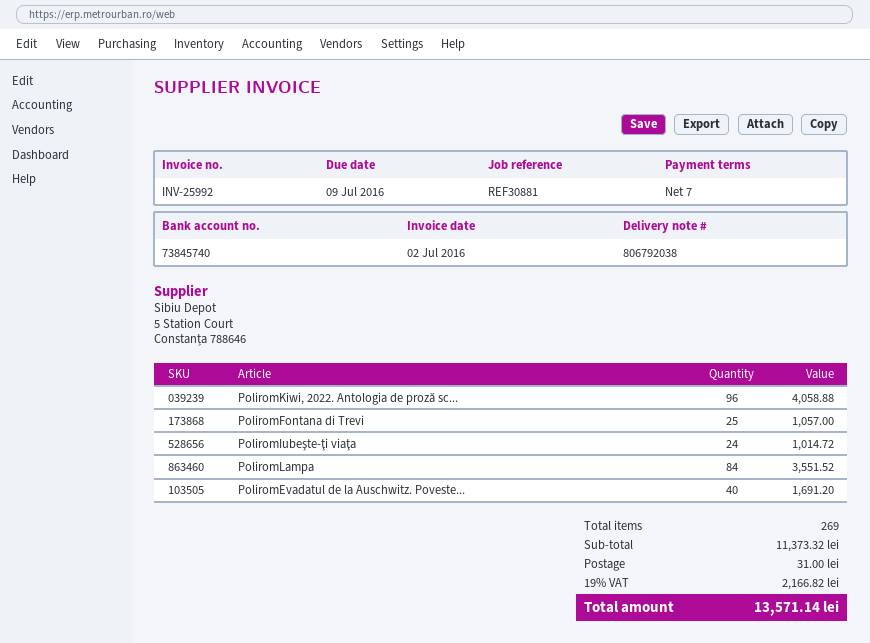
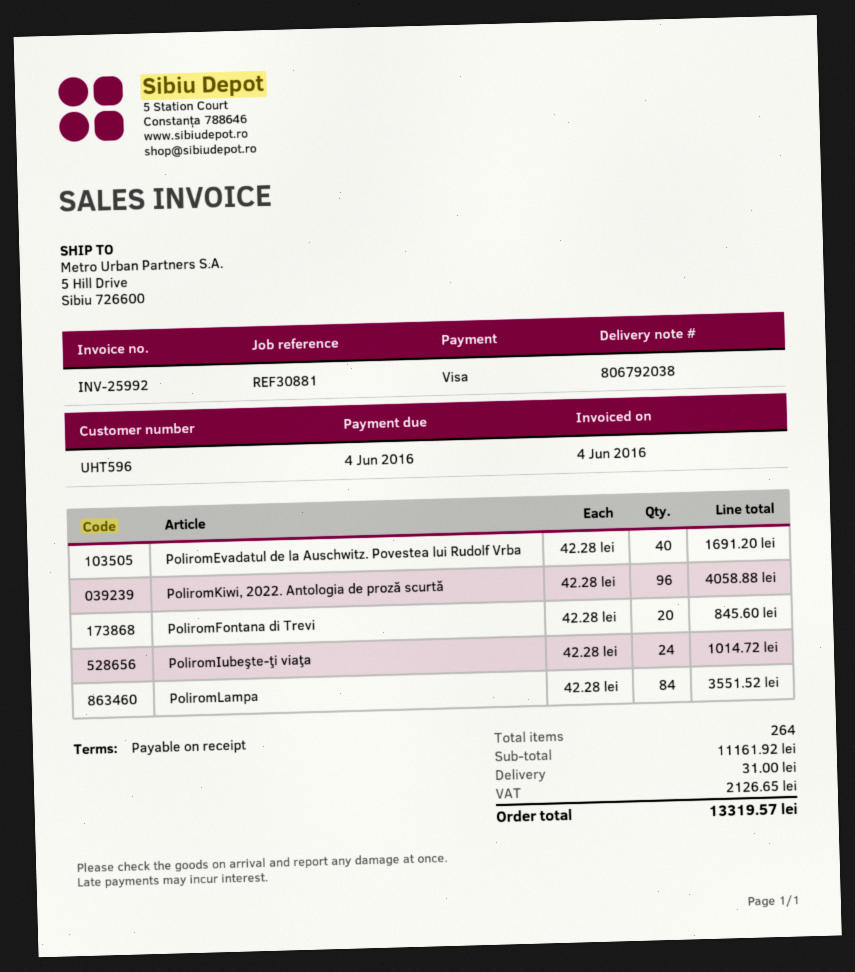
invoice date: 2016-07-02 -> 2016-06-04
payment terms: 7 days -> on receipt
due date: 2016-07-09 -> 2016-06-04
PoliromFontana di Trevi: 25 for 1057.00 -> 20 for 845.60
total quantity: 269 -> 264
subtotal: 11373.32 -> 11161.92
tax: 2166.82 -> 2126.65
total: 13571.14 -> 13319.57

